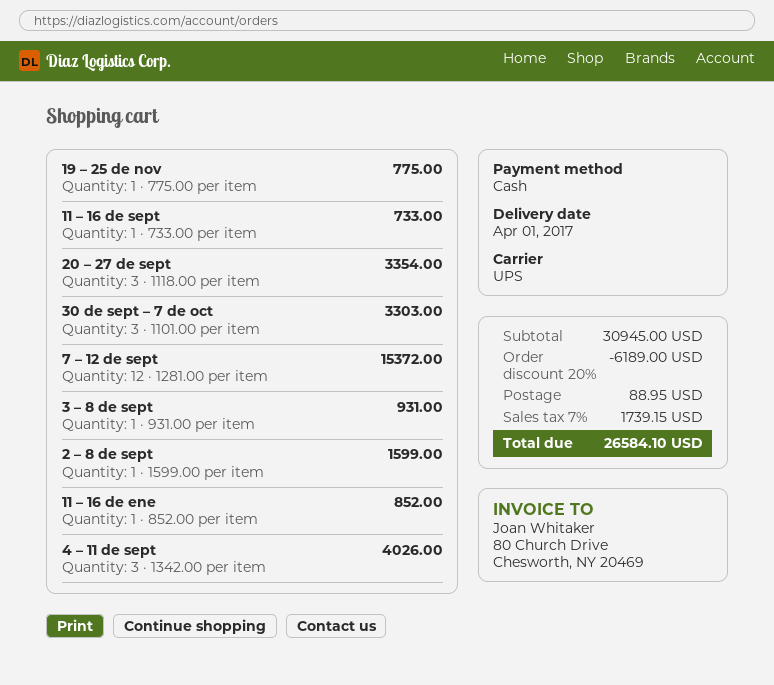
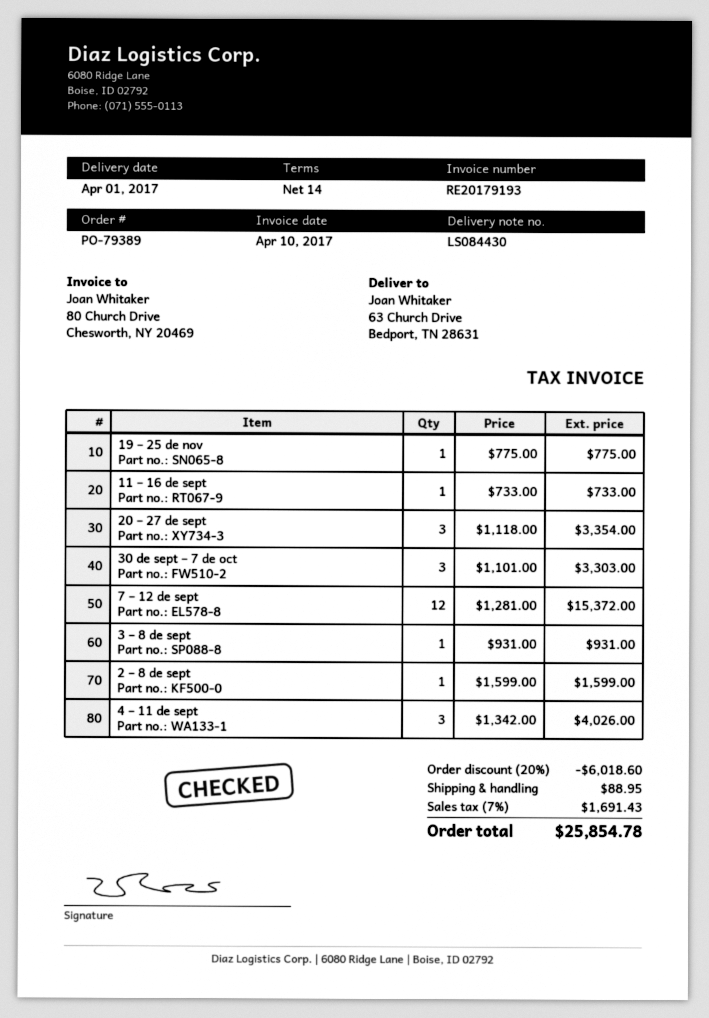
11 – 16 de ene: 1 x 852.00 = 852.00 -> none
discount: 20% = 6189.00 -> 20% = 6018.60
tax: 7% = 1739.15 -> 7% = 1691.43
total: 26584.10 -> 25854.78

